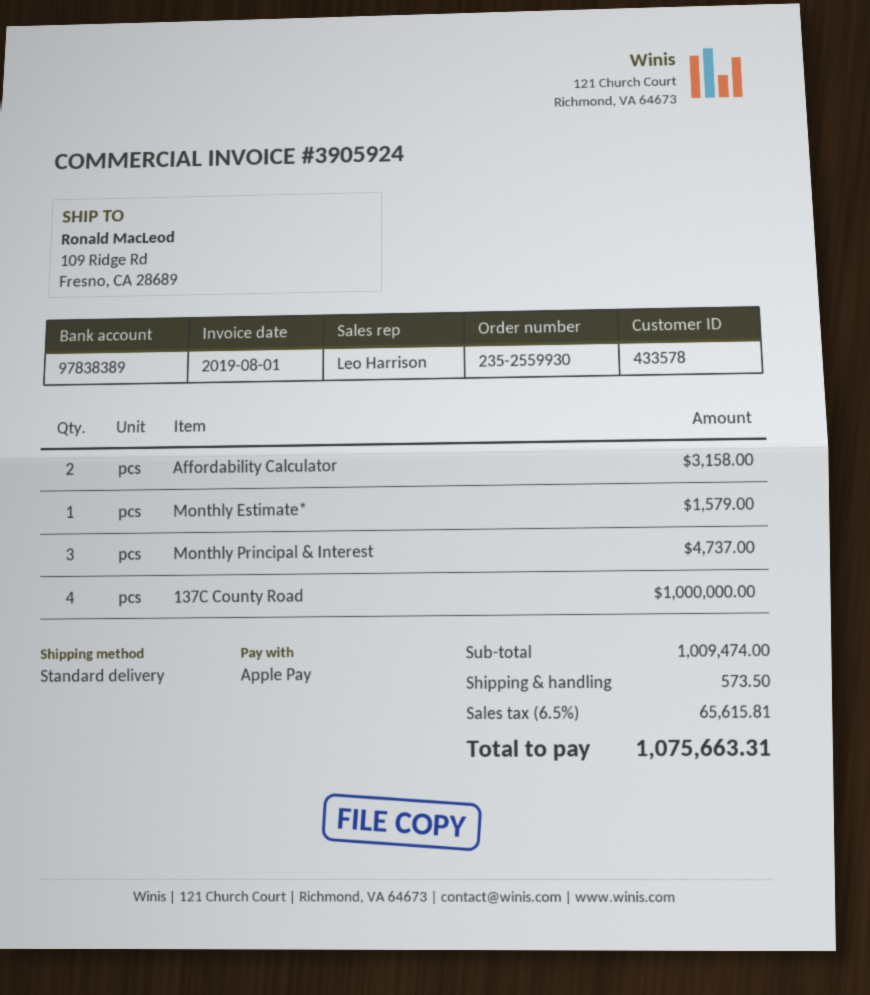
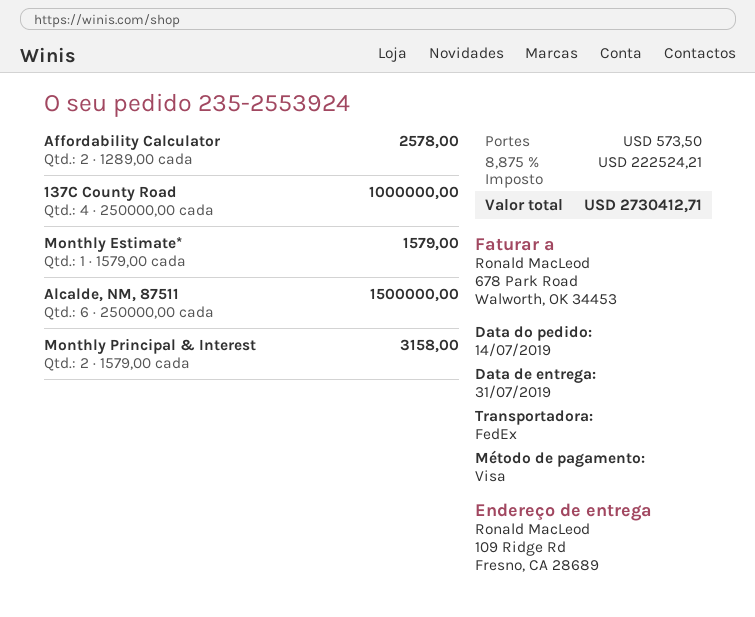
order number: 235-2559930 -> 235-2553924
payment method: Apple Pay -> Visa
shipping method: standard -> FedEx
Affordability Calculator: 2 for 3158.00 -> 2 for 2578.00
Monthly Principal & Interest: 3 for 4737.00 -> 2 for 3158.00
Alcalde, NM, 87511: none -> 6 for 1500000.00
tax: 6.5% = 65615.81 -> 8.875% = 222524.21
total: 1075663.31 -> 2730412.71

